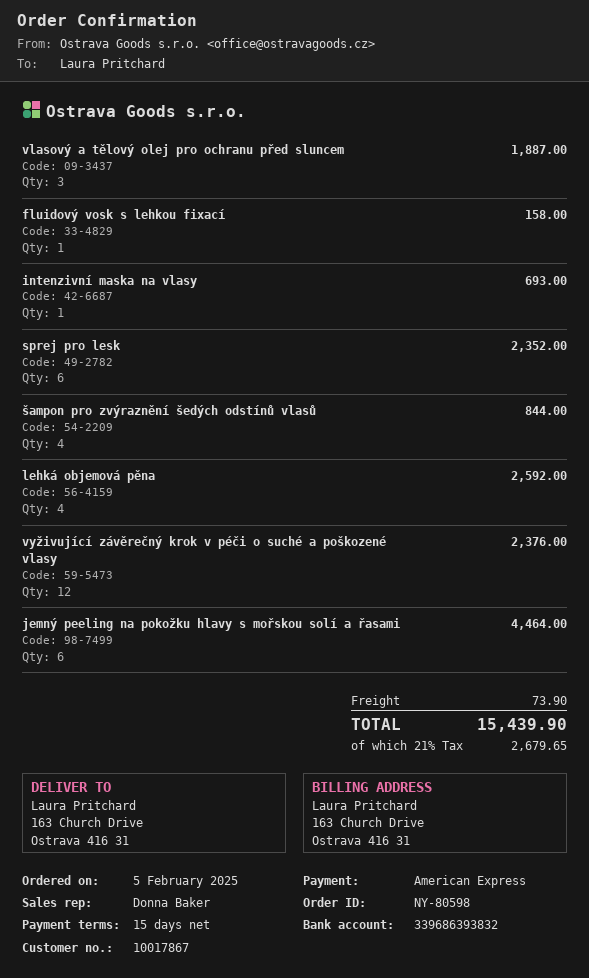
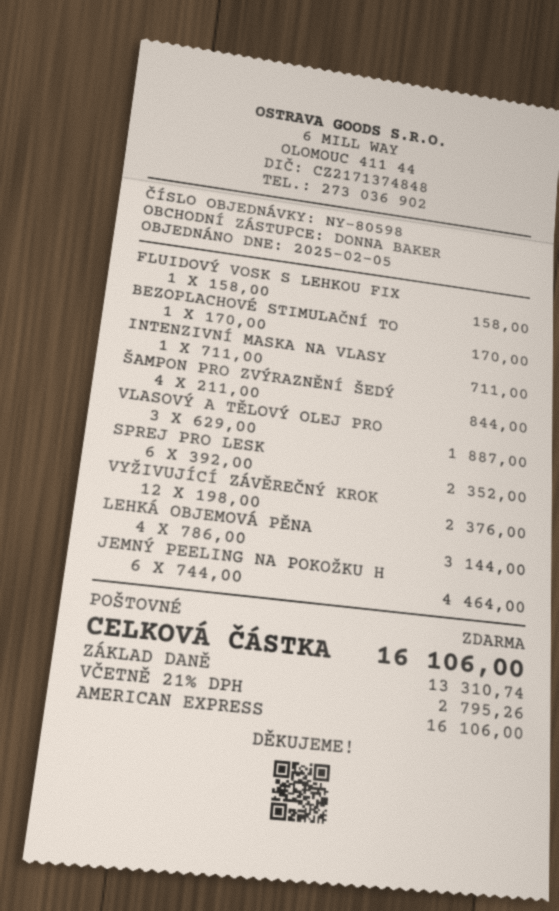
intenzivní maska na vlasy: 1 for 693.00 -> 1 for 711.00
lehká objemová pěna: 4 for 2592.00 -> 4 for 3144.00
BEZOPLACHOVÉ STIMULAČNÍ TO: none -> 1 for 170.00
shipping: 73.90 -> 0.00
tax: 21% = 2679.65 -> 21% = 2795.26
total: 15439.90 -> 16106.00

